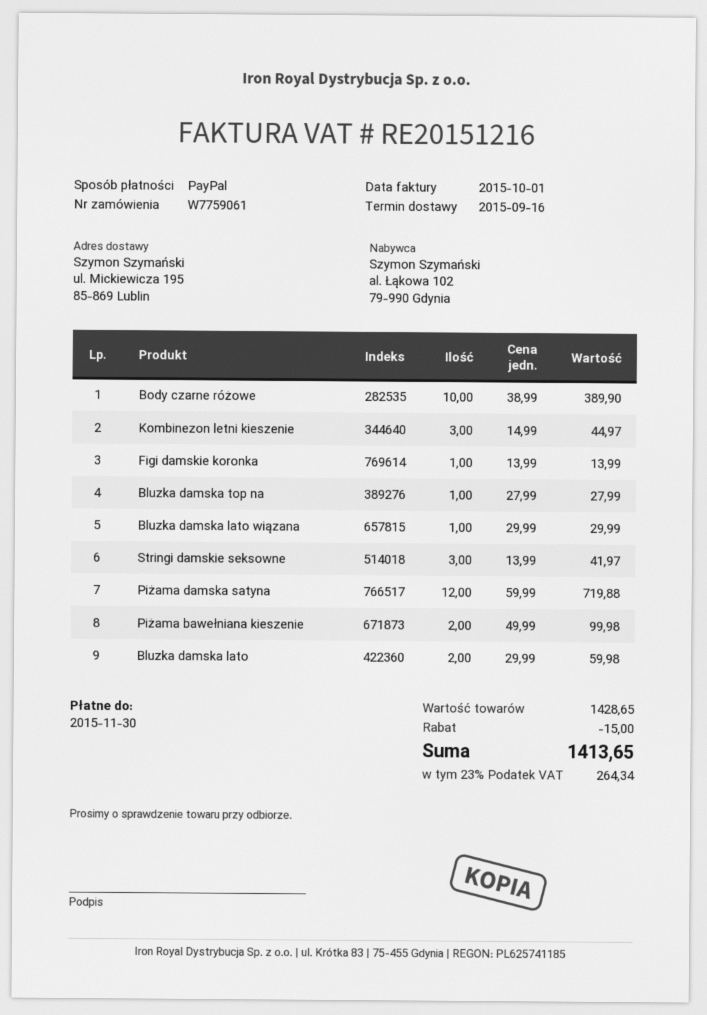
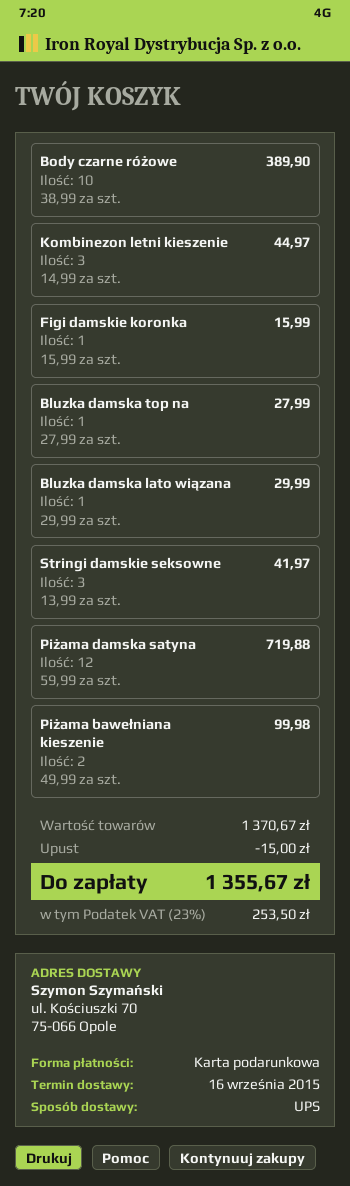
payment method: PayPal -> gift card
ship to: ul. Mickiewicza 195, 85-869 Lublin -> ul. Kościuszki 70, 75-066 Opole
Figi damskie koronka: 1 x 13.99 = 13.99 -> 1 x 15.99 = 15.99
Bluzka damska lato: 2 x 29.99 = 59.98 -> none
subtotal: 1428.65 -> 1370.67
tax: 23% = 264.34 -> 23% = 253.50
total: 1413.65 -> 1355.67

